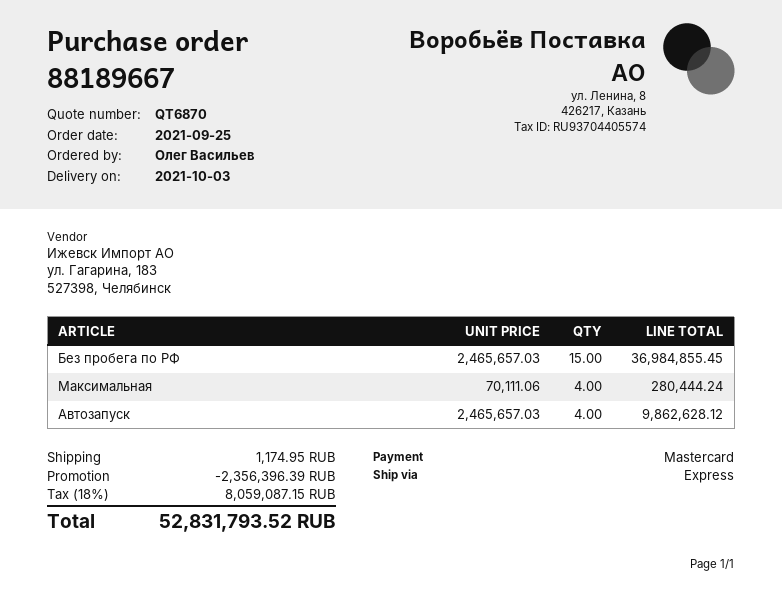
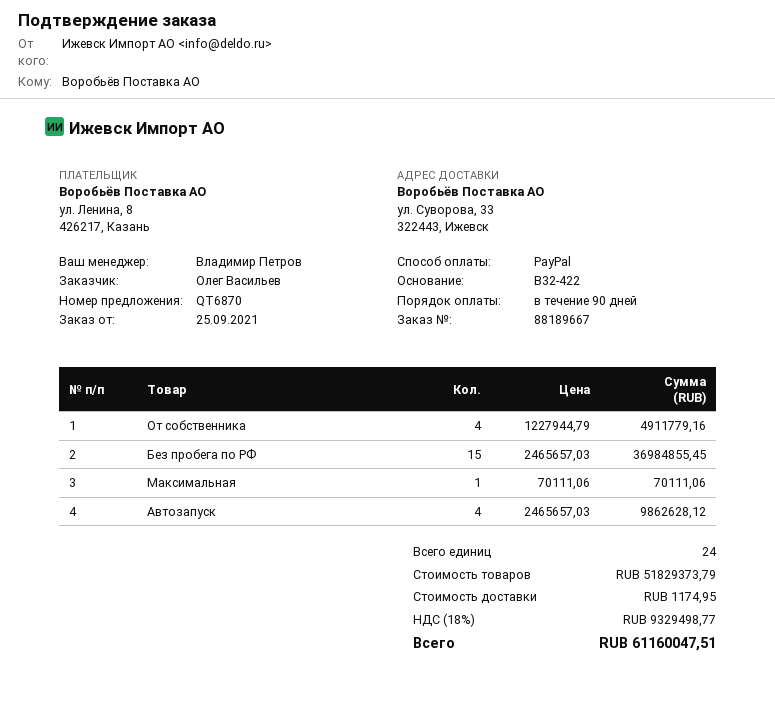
payment method: Mastercard -> PayPal
Максимальная: 4 x 70111.06 = 280444.24 -> 1 x 70111.06 = 70111.06
От собственника: none -> 4 x 1227944.79 = 4911779.16
discount: 2356396.39 -> none
tax: 18% = 8059087.15 -> 18% = 9329498.77
total: 52831793.52 -> 61160047.51

